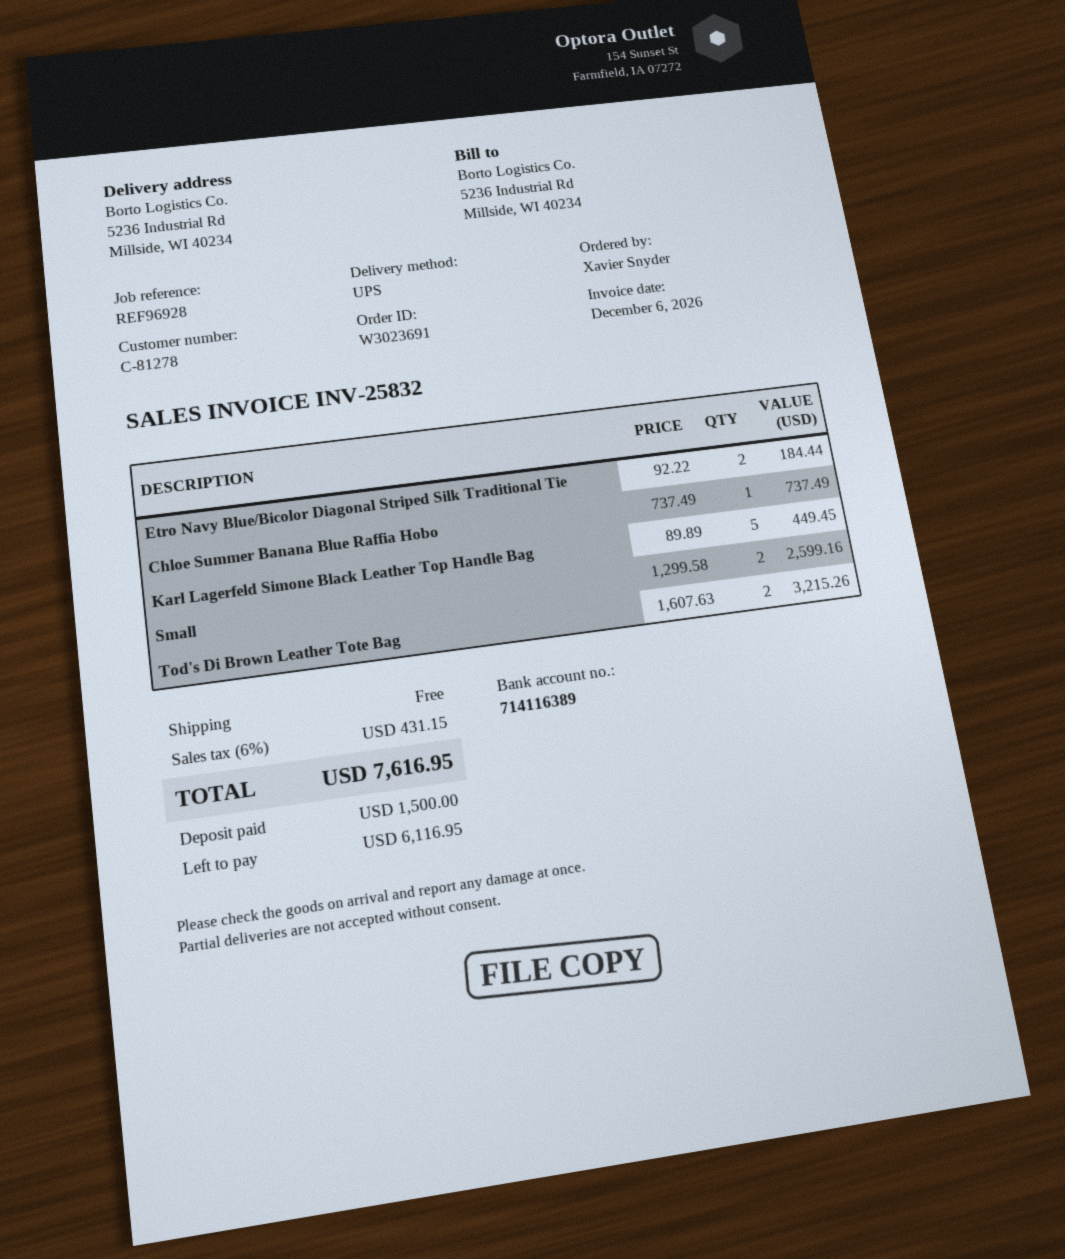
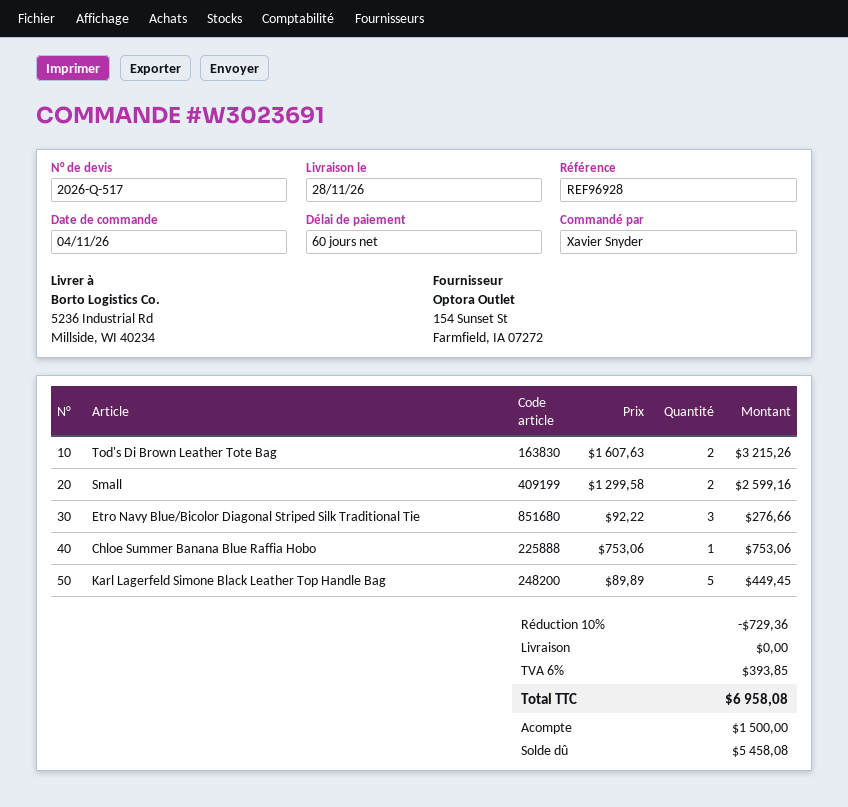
Etro Navy Blue/Bicolor Diagonal Striped Silk Traditional Tie: 2 x 92.22 = 184.44 -> 3 x 92.22 = 276.66
Chloe Summer Banana Blue Raffia Hobo: 1 x 737.49 = 737.49 -> 1 x 753.06 = 753.06
discount: none -> 10% = 729.36
tax: 6% = 431.15 -> 6% = 393.85
total: 7616.95 -> 6958.08
balance: 6116.95 -> 5458.08

